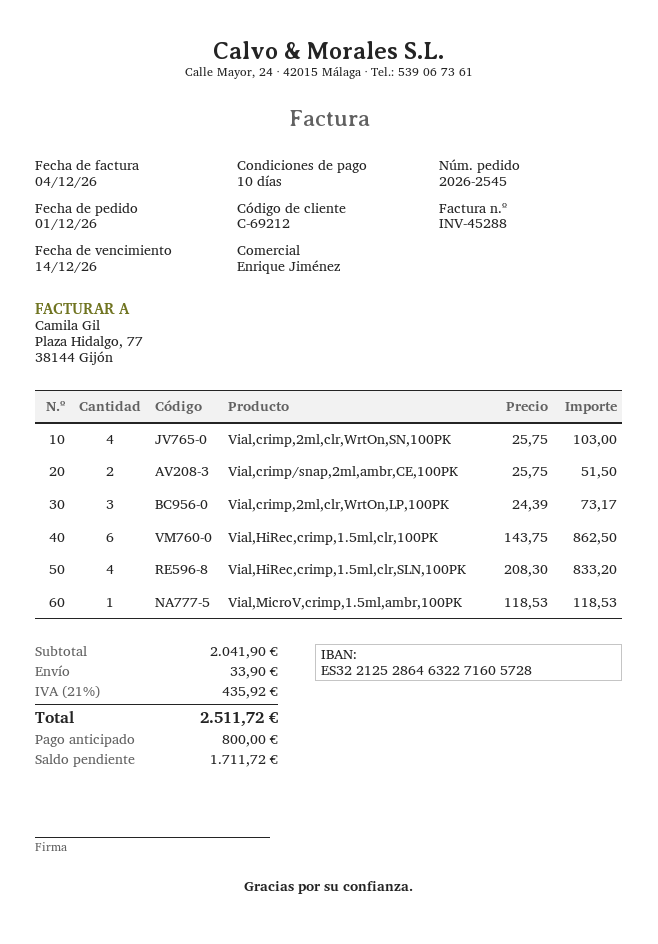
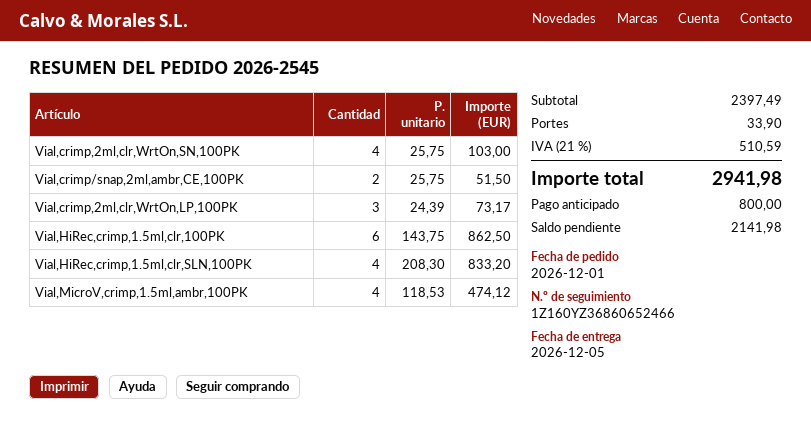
Vial,MicroV,crimp,1.5ml,ambr,100PK: 1 x 118.53 = 118.53 -> 4 x 118.53 = 474.12
subtotal: 2041.90 -> 2397.49
tax: 21% = 435.92 -> 21% = 510.59
total: 2511.72 -> 2941.98
balance: 1711.72 -> 2141.98

